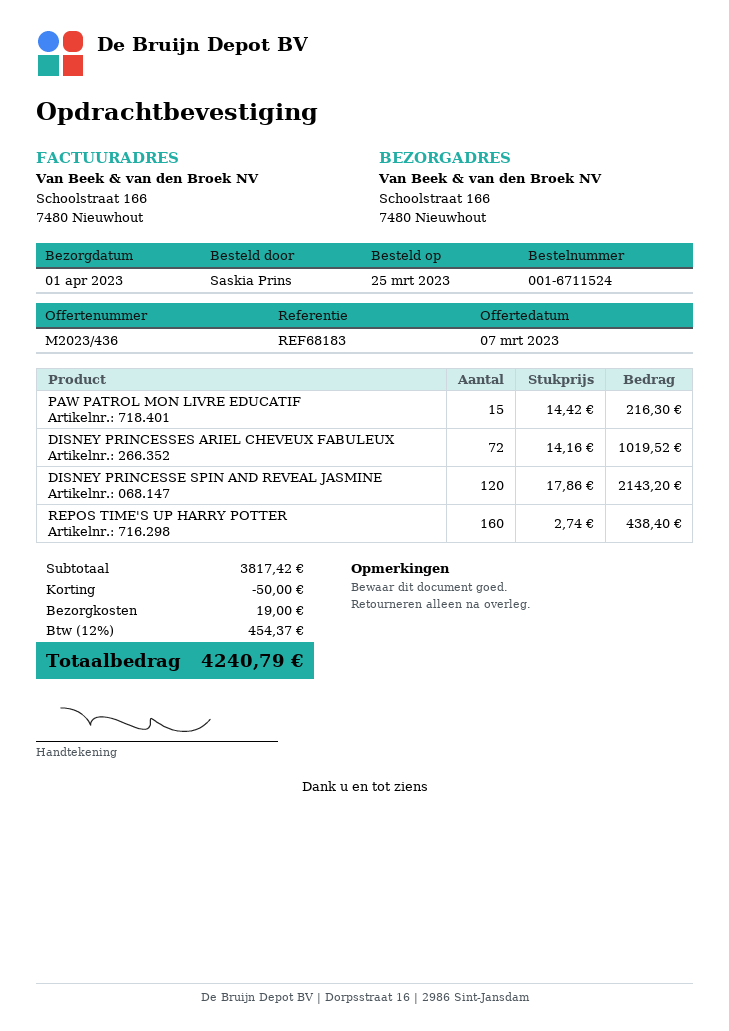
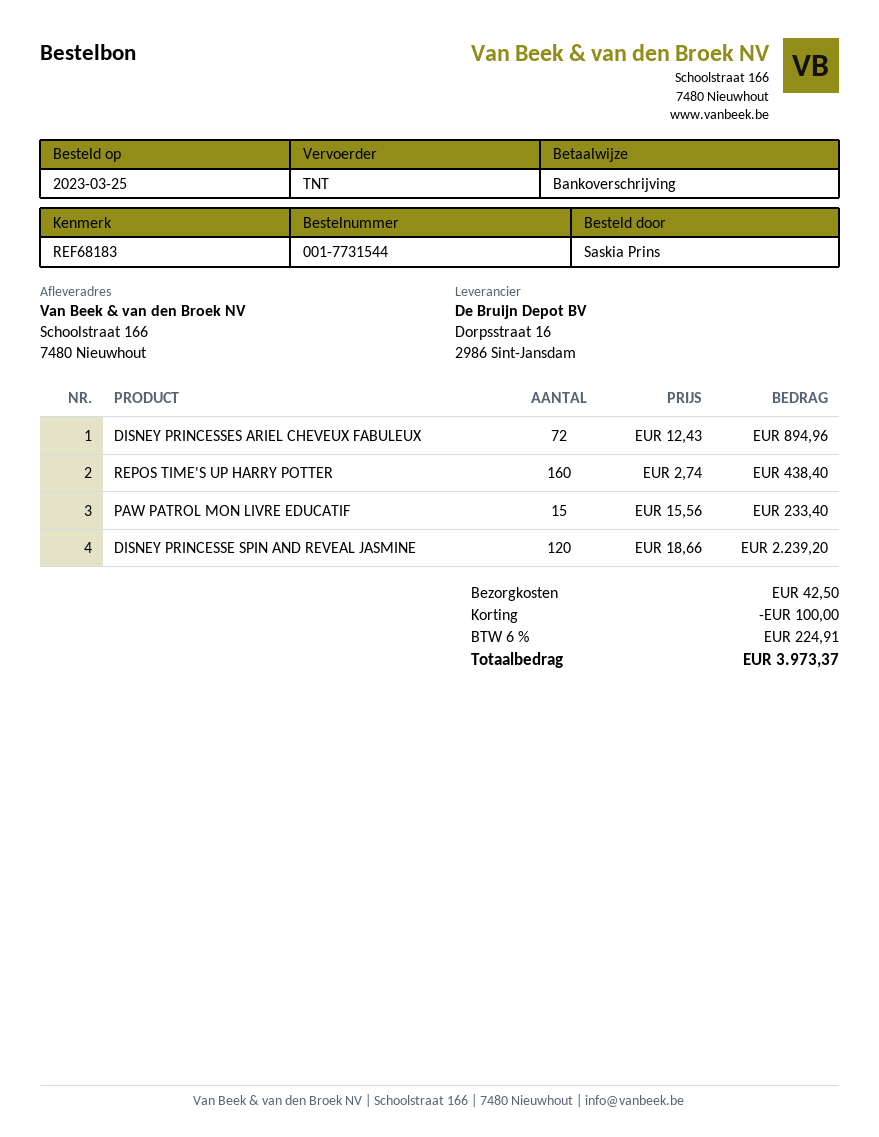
order number: 001-6711524 -> 001-7731544
PAW PATROL MON LIVRE EDUCATIF: 15 x 14.42 = 216.30 -> 15 x 15.56 = 233.40
DISNEY PRINCESSES ARIEL CHEVEUX FABULEUX: 72 x 14.16 = 1019.52 -> 72 x 12.43 = 894.96
DISNEY PRINCESSE SPIN AND REVEAL JASMINE: 120 x 17.86 = 2143.20 -> 120 x 18.66 = 2239.20
discount: 50.00 -> 100.00
shipping: 19.00 -> 42.50
tax: 12% = 454.37 -> 6% = 224.91
total: 4240.79 -> 3973.37

